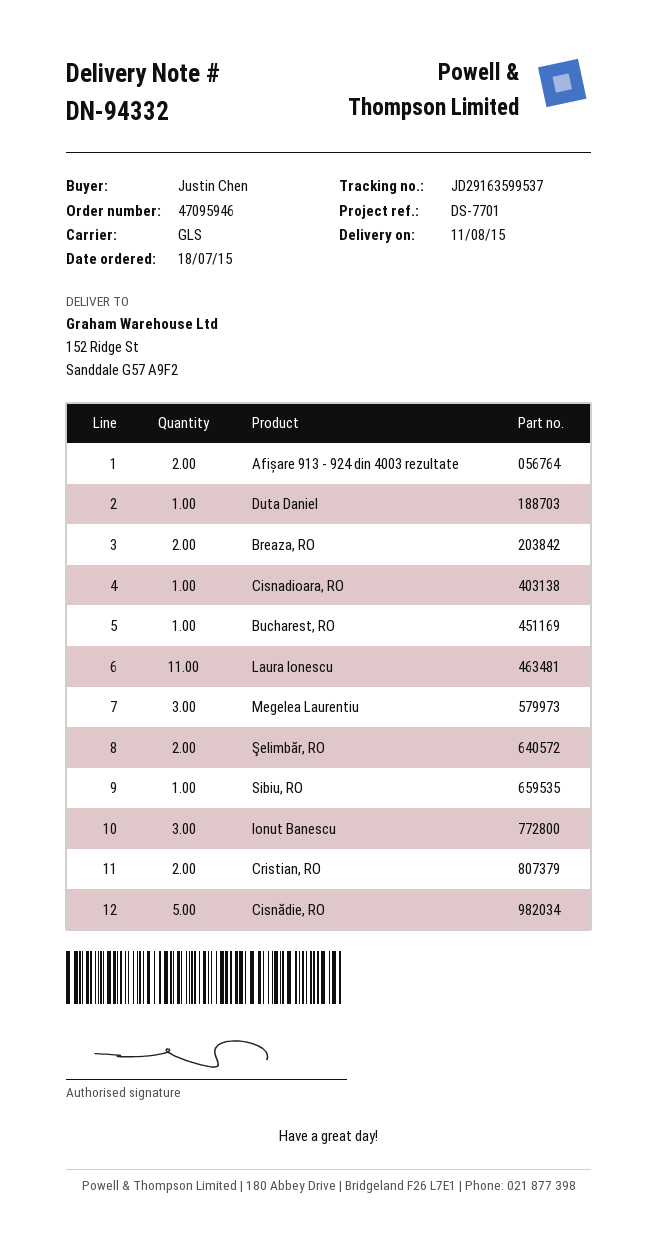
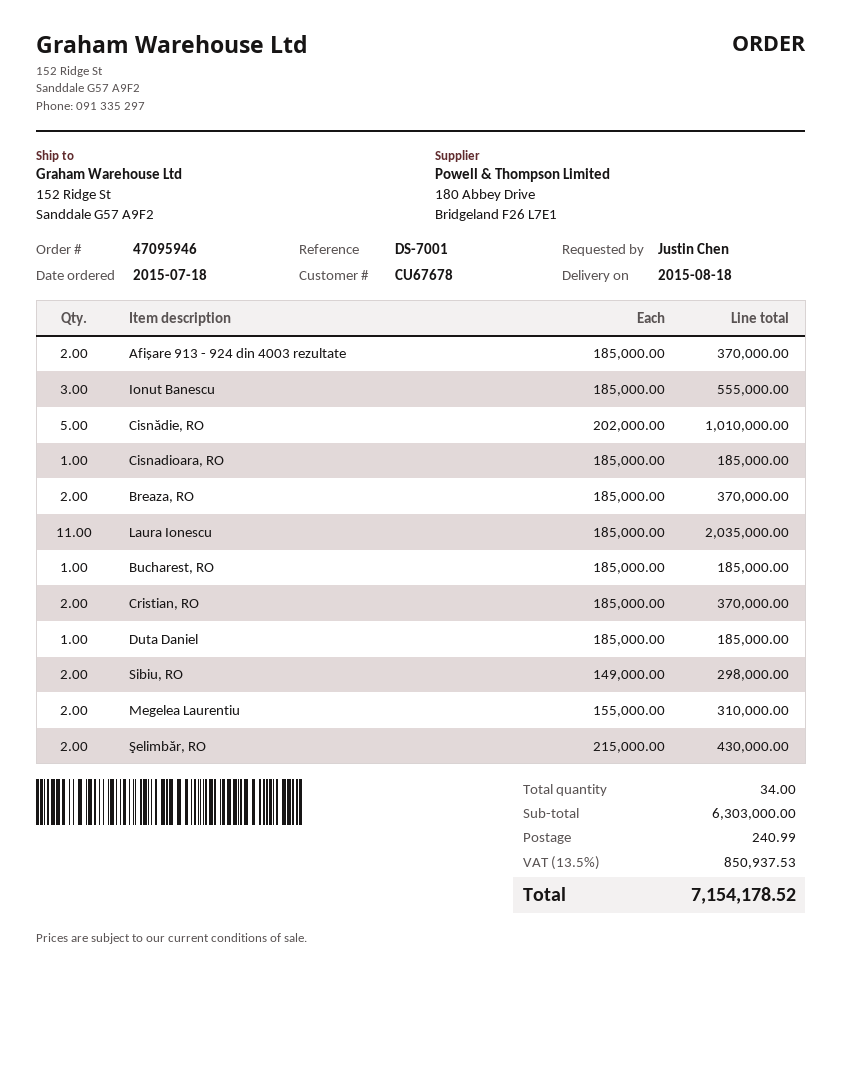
delivery date: 2015-08-11 -> 2015-08-18
reference: DS-7701 -> DS-7001
Megelea Laurentiu: 3 -> 2
Sibiu, RO: 1 -> 2

